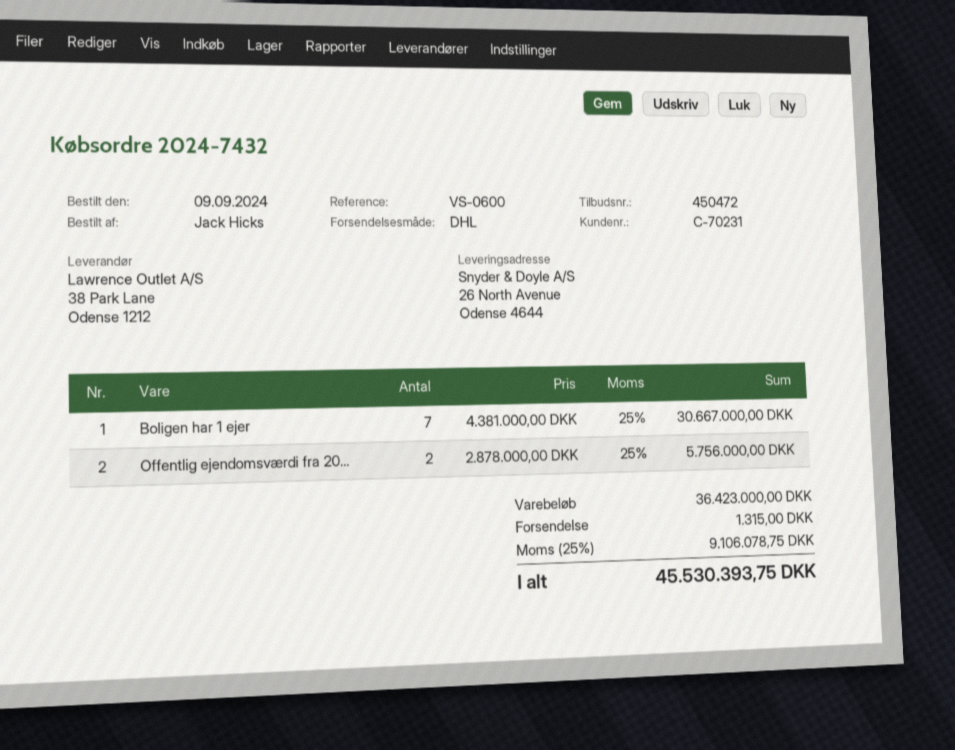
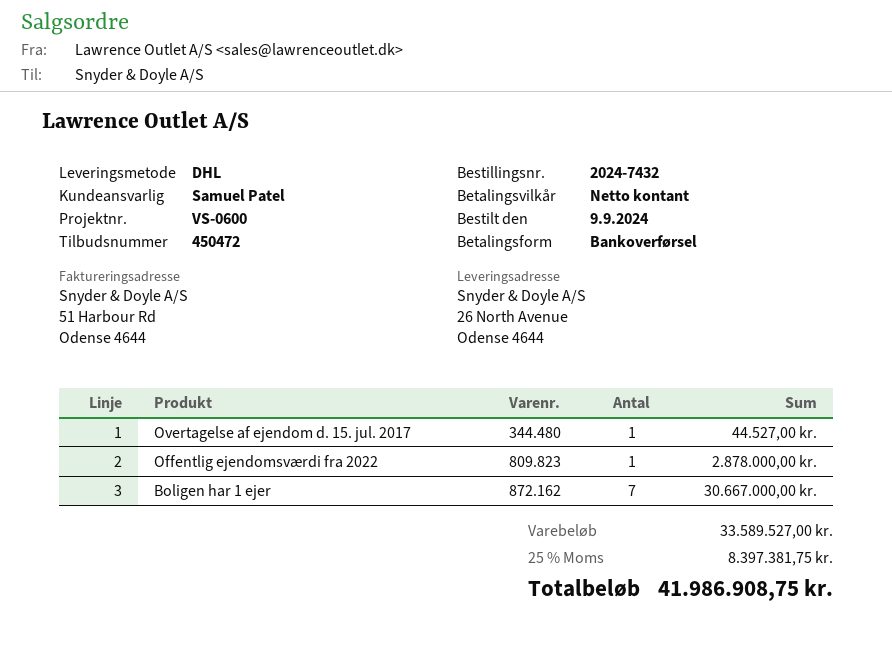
Offentlig ejendomsværdi fra 20...: 2 for 5756000.00 -> 1 for 2878000.00
Overtagelse af ejendom d. 15. jul. 2017: none -> 1 for 44527.00
subtotal: 36423000.00 -> 33589527.00
shipping: 1315.00 -> none
tax: 25% = 9106078.75 -> 25% = 8397381.75
total: 45530393.75 -> 41986908.75

